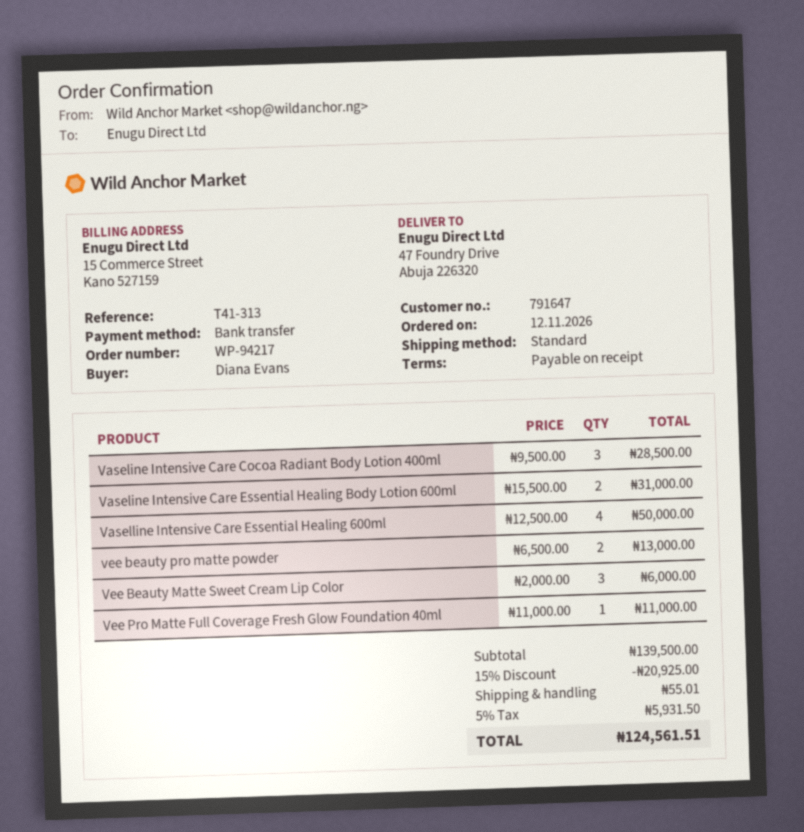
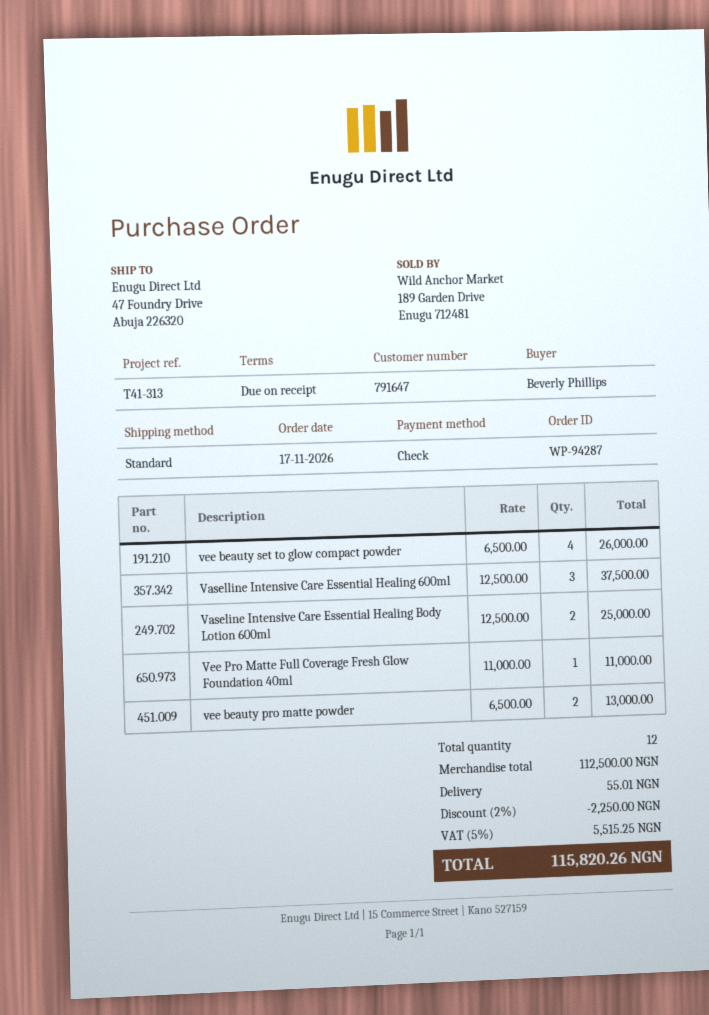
order number: WP-94217 -> WP-94287
order date: 2026-11-12 -> 2026-11-17
ordered by: Diana Evans -> Beverly Phillips
payment method: bank transfer -> cheque
Vaseline Intensive Care Cocoa Radiant Body Lotion 400ml: 3 x 9500.00 = 28500.00 -> none
Vaseline Intensive Care Essential Healing Body Lotion 600ml: 2 x 15500.00 = 31000.00 -> 2 x 12500.00 = 25000.00
Vaselline Intensive Care Essential Healing 600ml: 4 x 12500.00 = 50000.00 -> 3 x 12500.00 = 37500.00
Vee Beauty Matte Sweet Cream Lip Color: 3 x 2000.00 = 6000.00 -> none
vee beauty set to glow compact powder: none -> 4 x 6500.00 = 26000.00
subtotal: 139500.00 -> 112500.00
discount: 15% = 20925.00 -> 2% = 2250.00
tax: 5% = 5931.50 -> 5% = 5515.25
total: 124561.51 -> 115820.26

